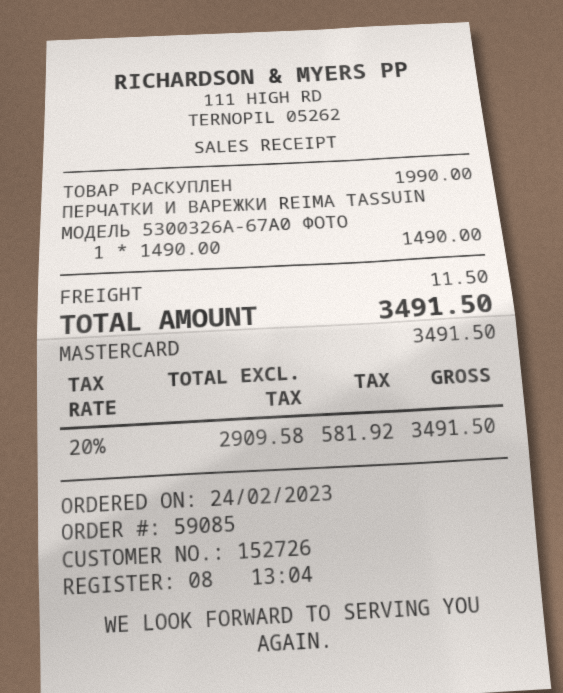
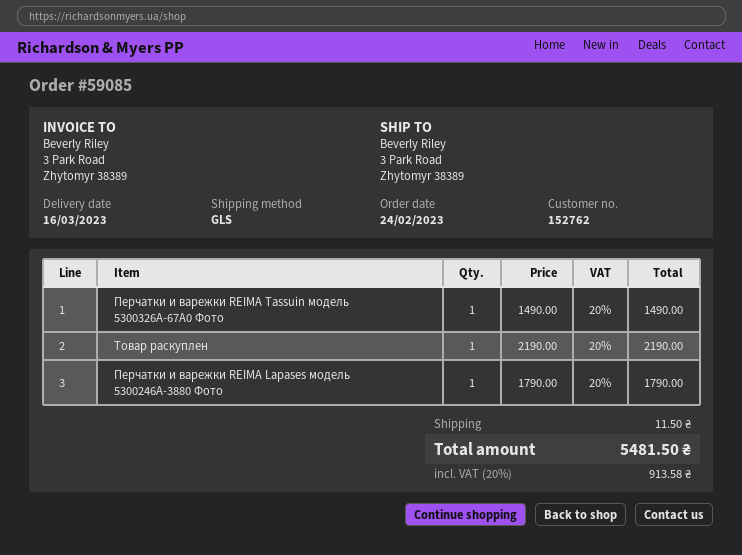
customer number: 152726 -> 152762
ТОВАР РАСКУПЛЕН: 1 x 1990.00 = 1990.00 -> 1 x 2190.00 = 2190.00
Перчатки и варежки REIMA Lapases модель 5300246A-3880 Фото: none -> 1 x 1790.00 = 1790.00
tax: 20% = 581.92 -> 20% = 913.58
total: 3491.50 -> 5481.50

